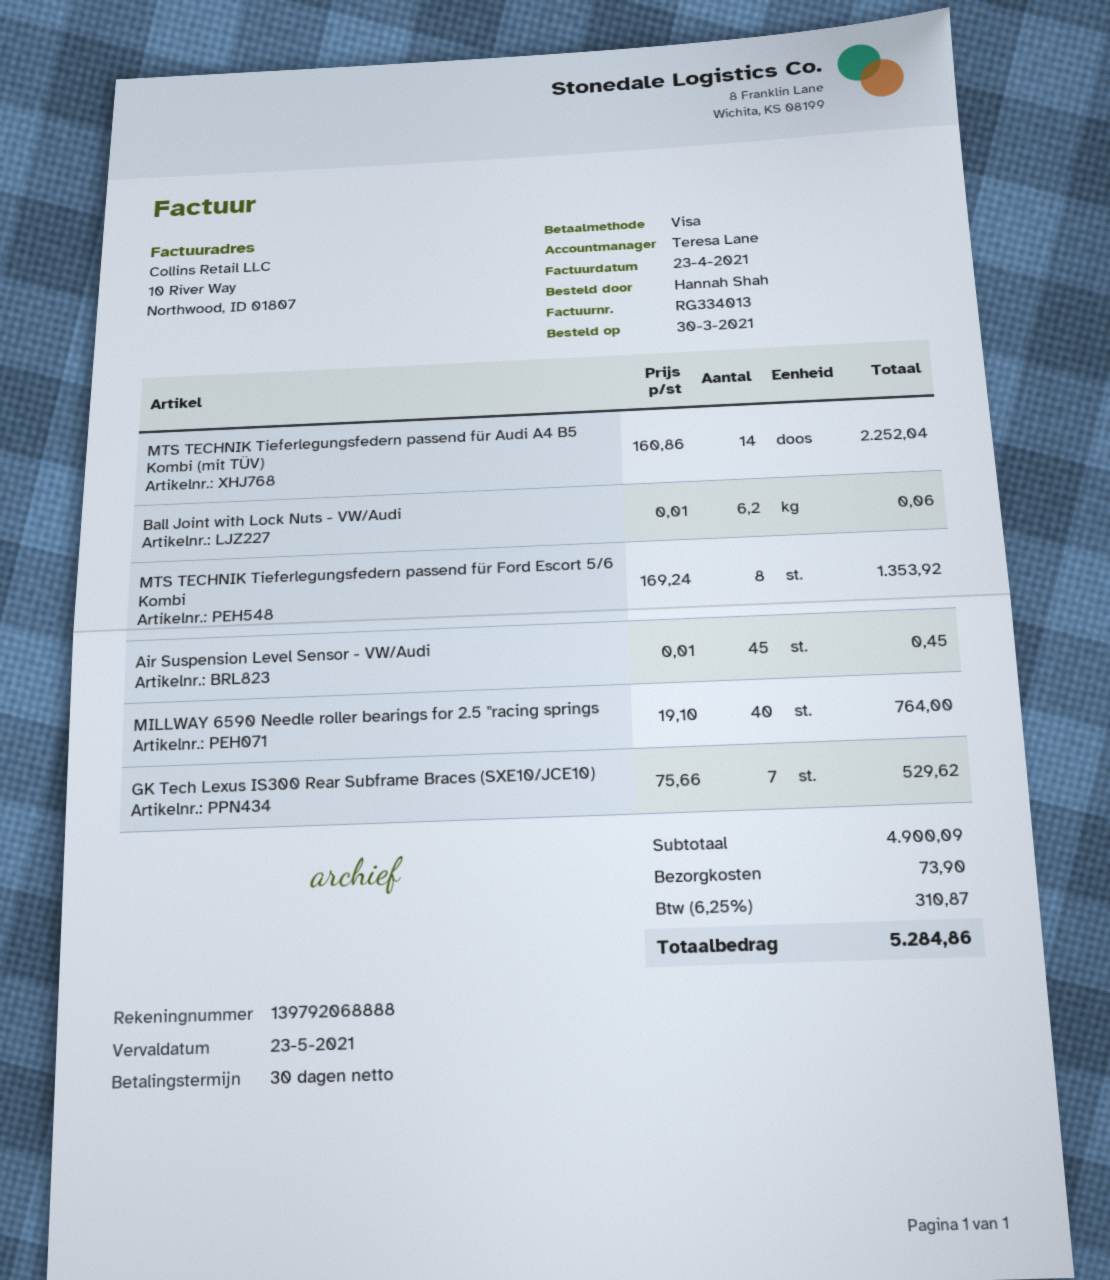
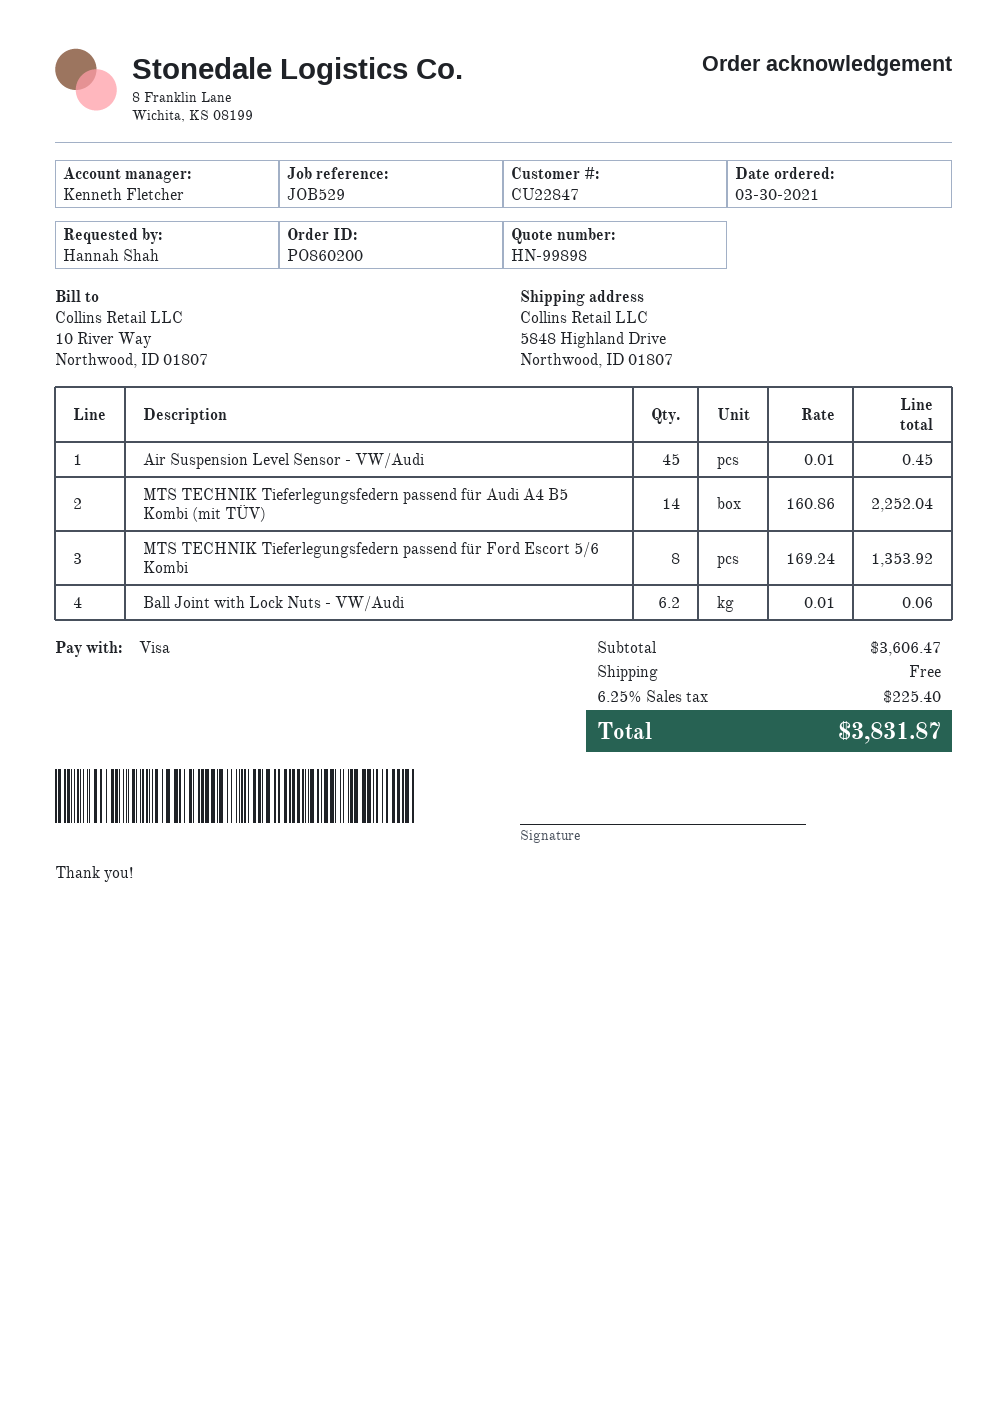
sales rep: Teresa Lane -> Kenneth Fletcher
MILLWAY 6590 Needle roller bearings for 2.5 "racing springs: 40 x 19.10 = 764.00 -> none
GK Tech Lexus IS300 Rear Subframe Braces (SXE10/JCE10): 7 x 75.66 = 529.62 -> none
subtotal: 4900.09 -> 3606.47
shipping: 73.90 -> 0.00
tax: 6.25% = 310.87 -> 6.25% = 225.40
total: 5284.86 -> 3831.87

